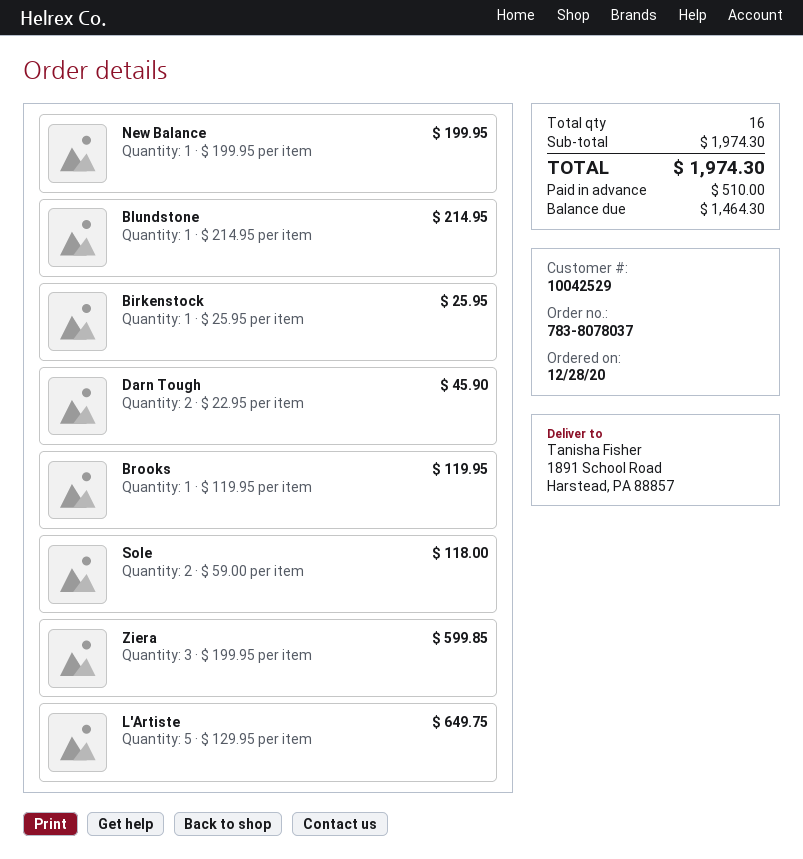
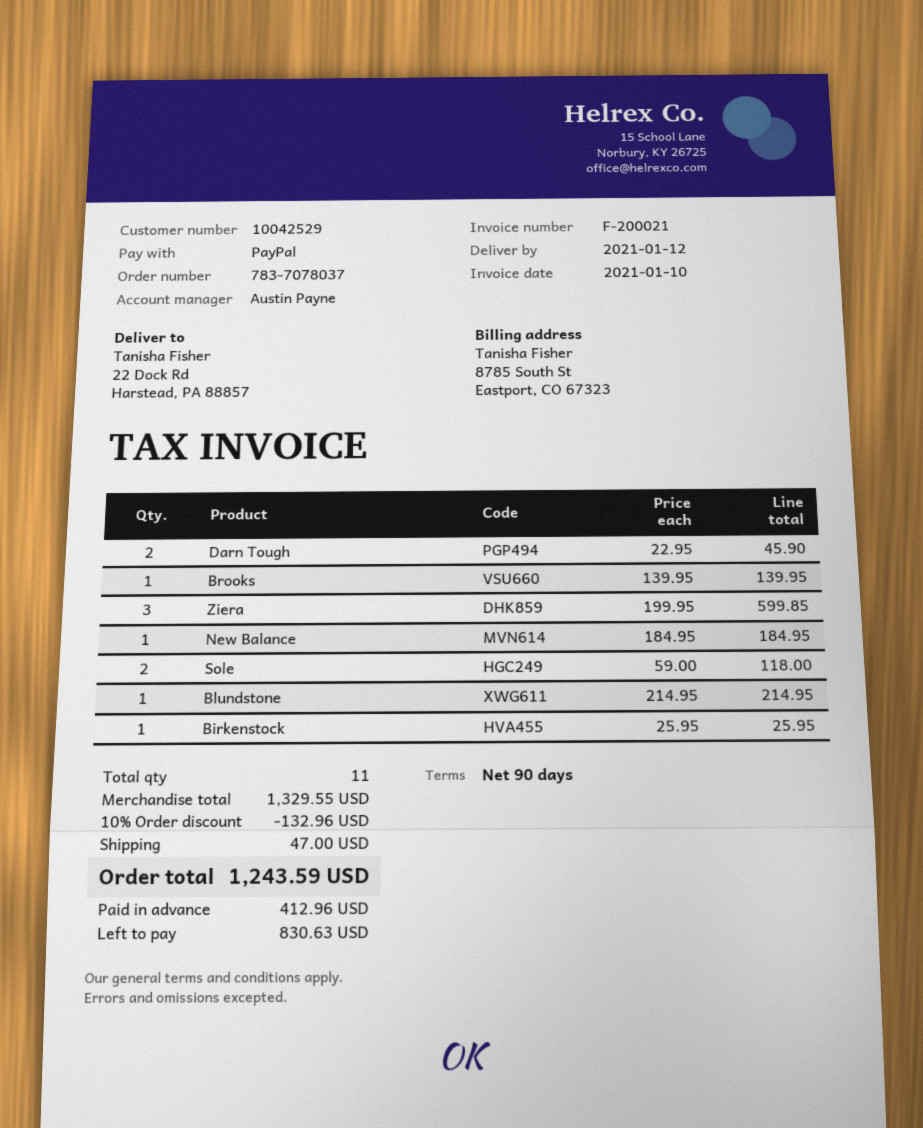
order number: 783-8078037 -> 783-7078037
ship to: 1891 School Road, Harstead, PA 88857 -> 22 Dock Rd, Harstead, PA 88857
New Balance: 1 x 199.95 = 199.95 -> 1 x 184.95 = 184.95
Brooks: 1 x 119.95 = 119.95 -> 1 x 139.95 = 139.95
L'Artiste: 5 x 129.95 = 649.75 -> none
total quantity: 16 -> 11
subtotal: 1974.30 -> 1329.55
discount: none -> 10% = 132.96
shipping: none -> 47.00
total: 1974.30 -> 1243.59
deposit: 510.00 -> 412.96
balance: 1464.30 -> 830.63

